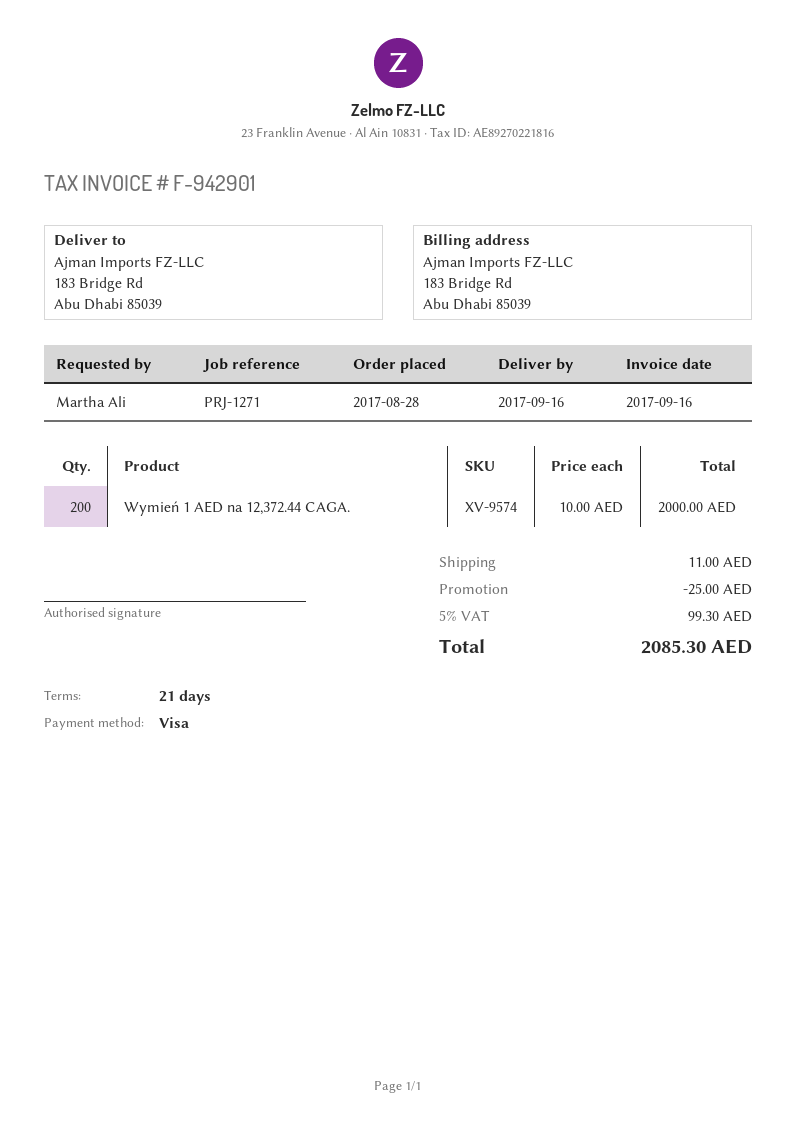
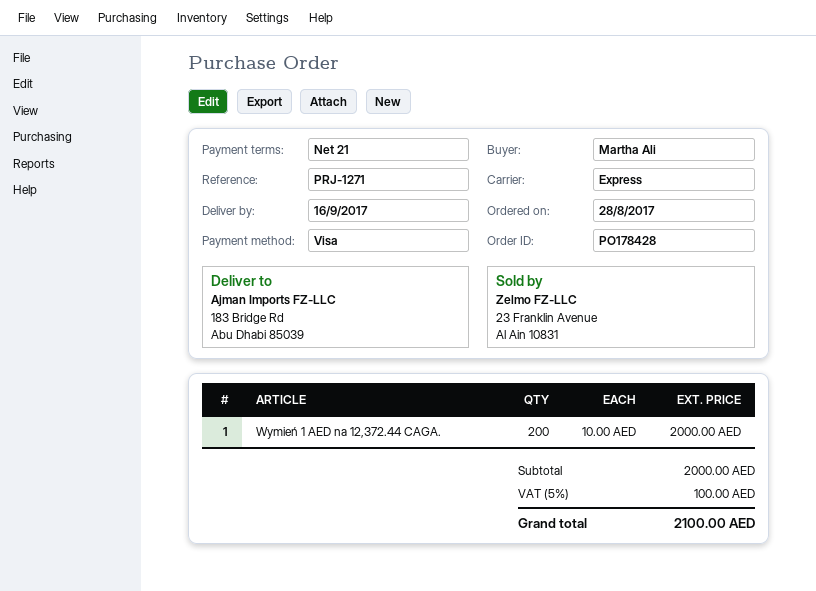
discount: 25.00 -> none
shipping: 11.00 -> none
tax: 5% = 99.30 -> 5% = 100.00
total: 2085.30 -> 2100.00

